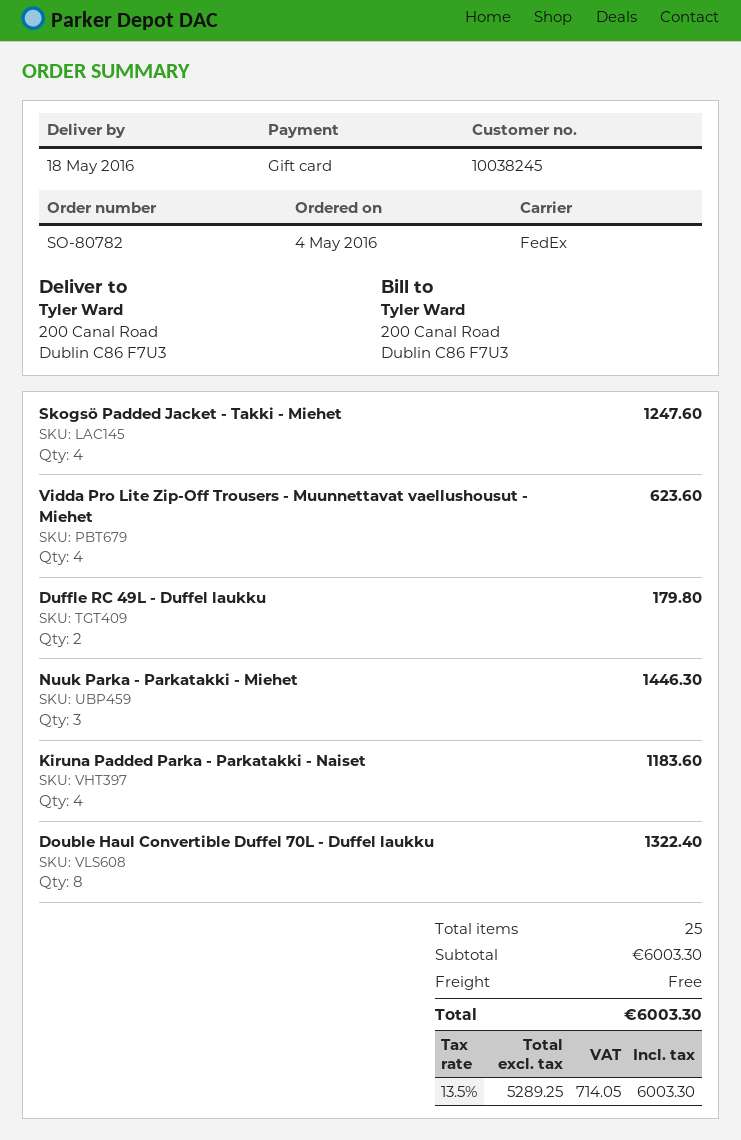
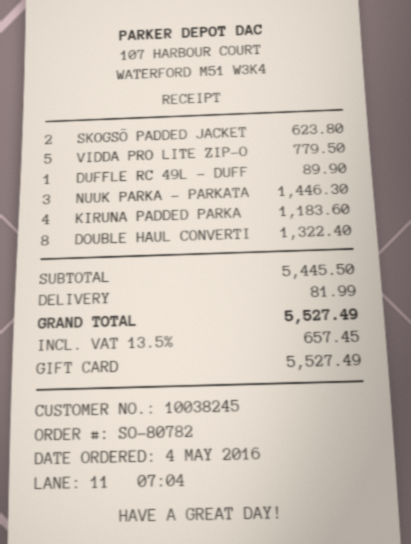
Skogsö Padded Jacket - Takki - Miehet: 4 for 1247.60 -> 2 for 623.80
Vidda Pro Lite Zip-Off Trousers - Muunnettavat vaellushousut - Miehet: 4 for 623.60 -> 5 for 779.50
Duffle RC 49L - Duffel laukku: 2 for 179.80 -> 1 for 89.90
subtotal: 6003.30 -> 5445.50
shipping: 0.00 -> 81.99
tax: 13.5% = 714.05 -> 13.5% = 657.45
total: 6003.30 -> 5527.49

